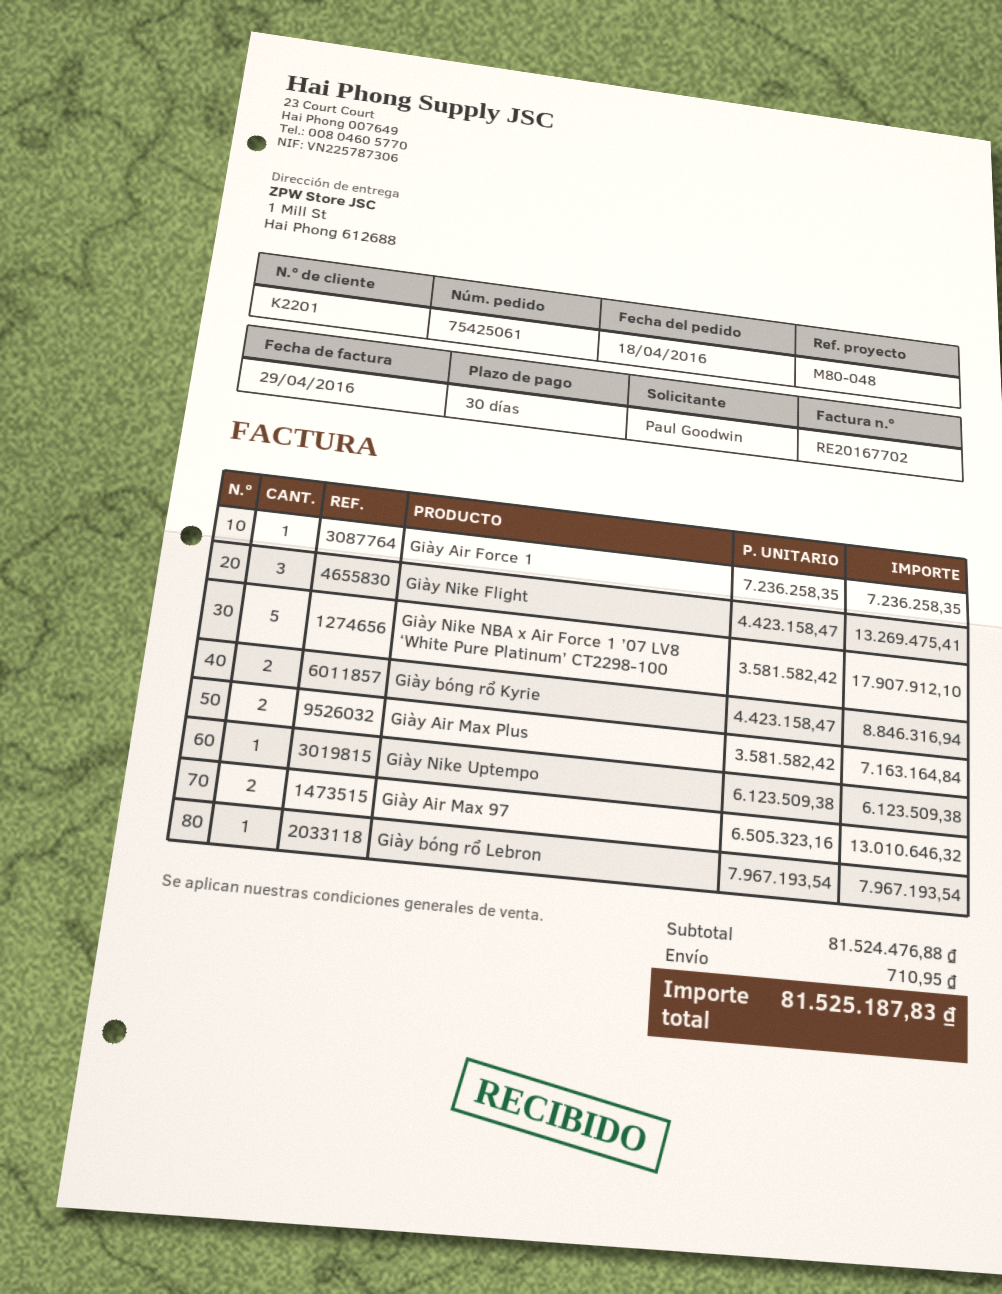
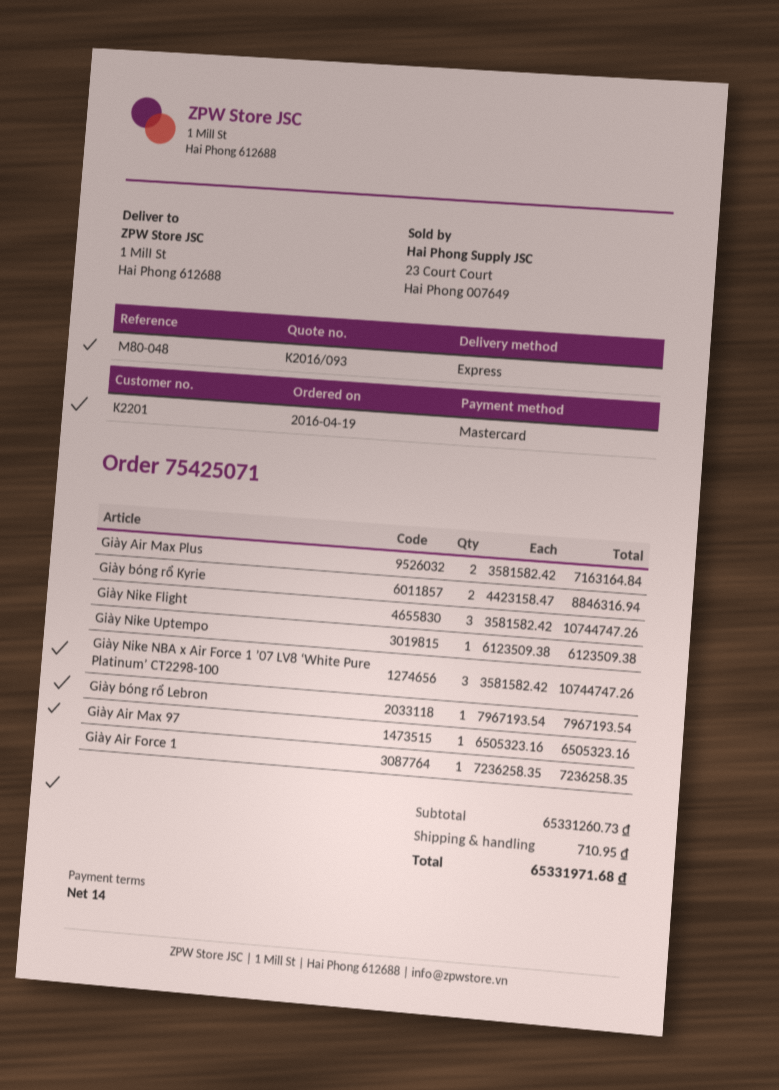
order number: 75425061 -> 75425071
order date: 2016-04-18 -> 2016-04-19
payment terms: 30 days -> 14 days
Giày Nike Flight: 3 x 4423158.47 = 13269475.41 -> 3 x 3581582.42 = 10744747.26
Giày Nike NBA x Air Force 1 ’07 LV8 ‘White Pure Platinum’ CT2298-100: 5 x 3581582.42 = 17907912.10 -> 3 x 3581582.42 = 10744747.26
Giày Air Max 97: 2 x 6505323.16 = 13010646.32 -> 1 x 6505323.16 = 6505323.16
subtotal: 81524476.88 -> 65331260.73
total: 81525187.83 -> 65331971.68

